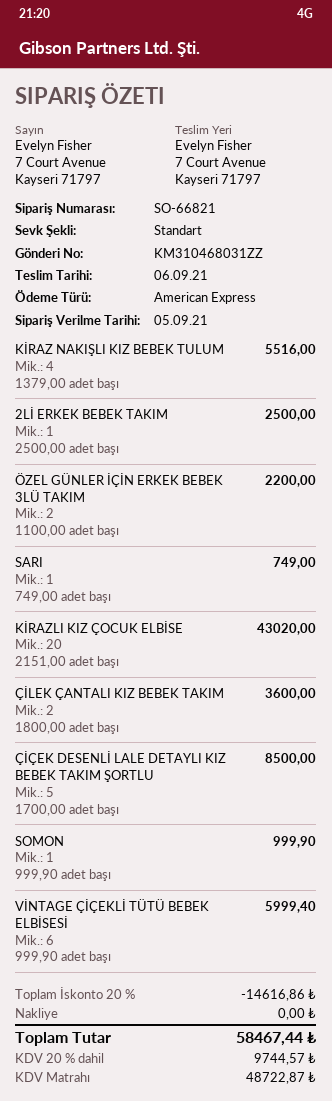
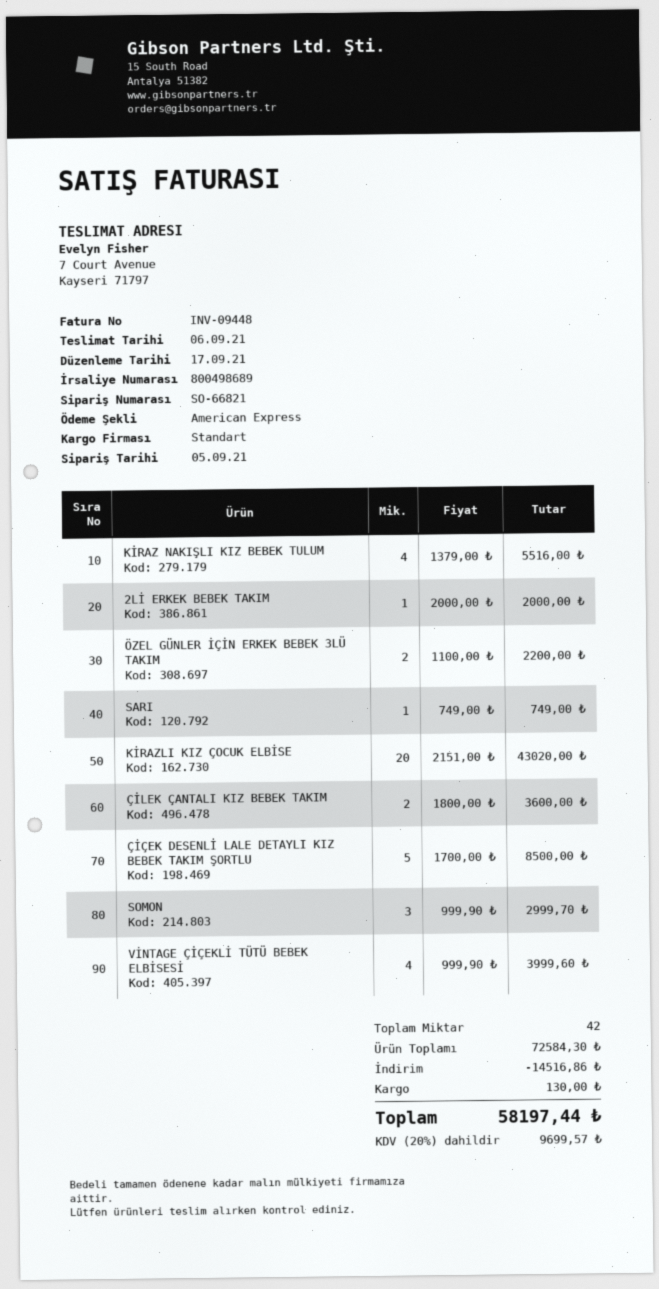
2Lİ ERKEK BEBEK TAKIM: 1 x 2500.00 = 2500.00 -> 1 x 2000.00 = 2000.00
SOMON: 1 x 999.90 = 999.90 -> 3 x 999.90 = 2999.70
VİNTAGE ÇİÇEKLİ TÜTÜ BEBEK ELBİSESİ: 6 x 999.90 = 5999.40 -> 4 x 999.90 = 3999.60
discount: 14616.86 -> 14516.86
shipping: 0.00 -> 130.00
tax: 20% = 9744.57 -> 20% = 9699.57
total: 58467.44 -> 58197.44

